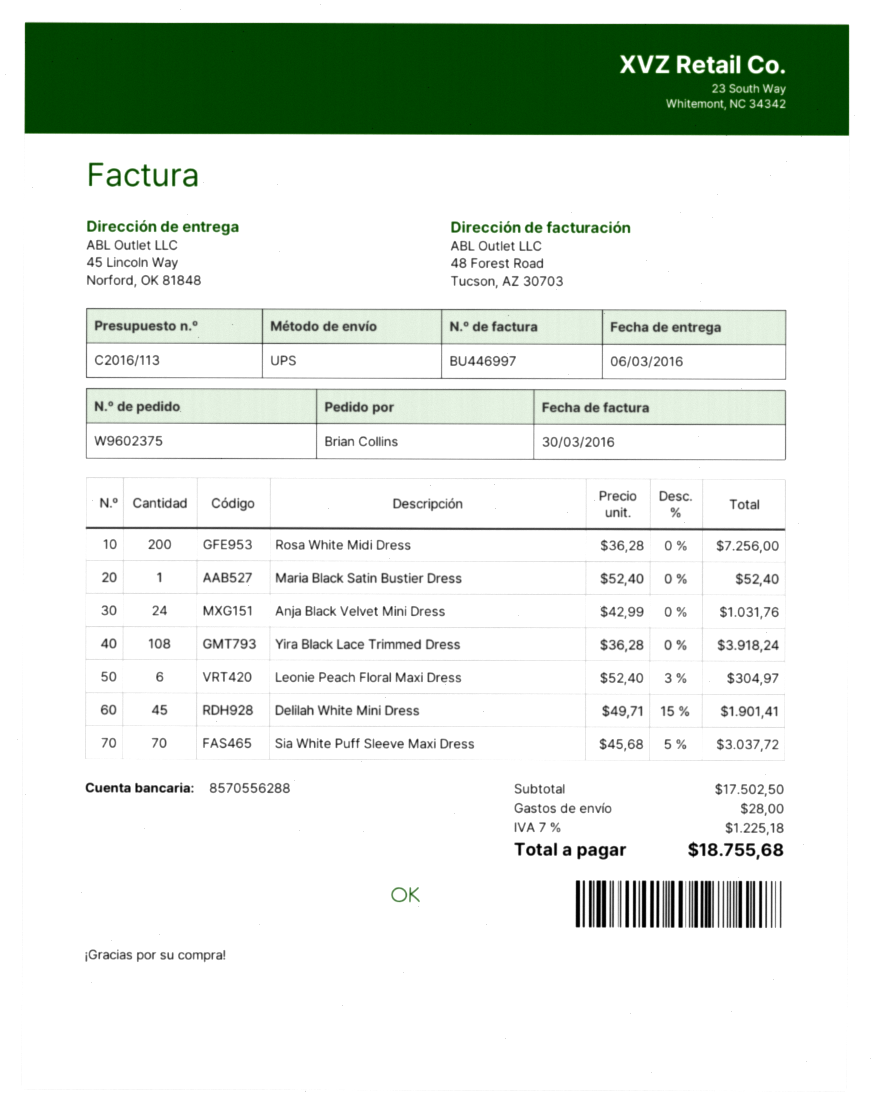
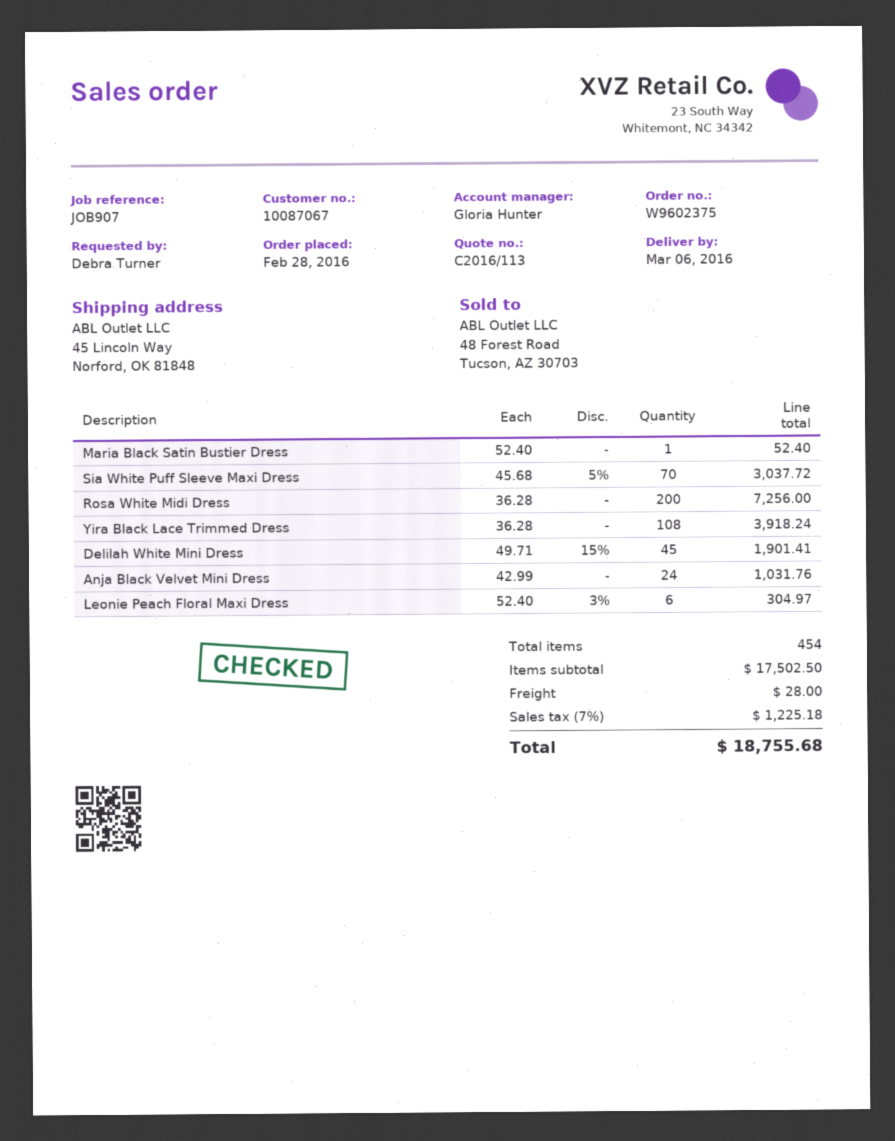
ordered by: Brian Collins -> Debra Turner

